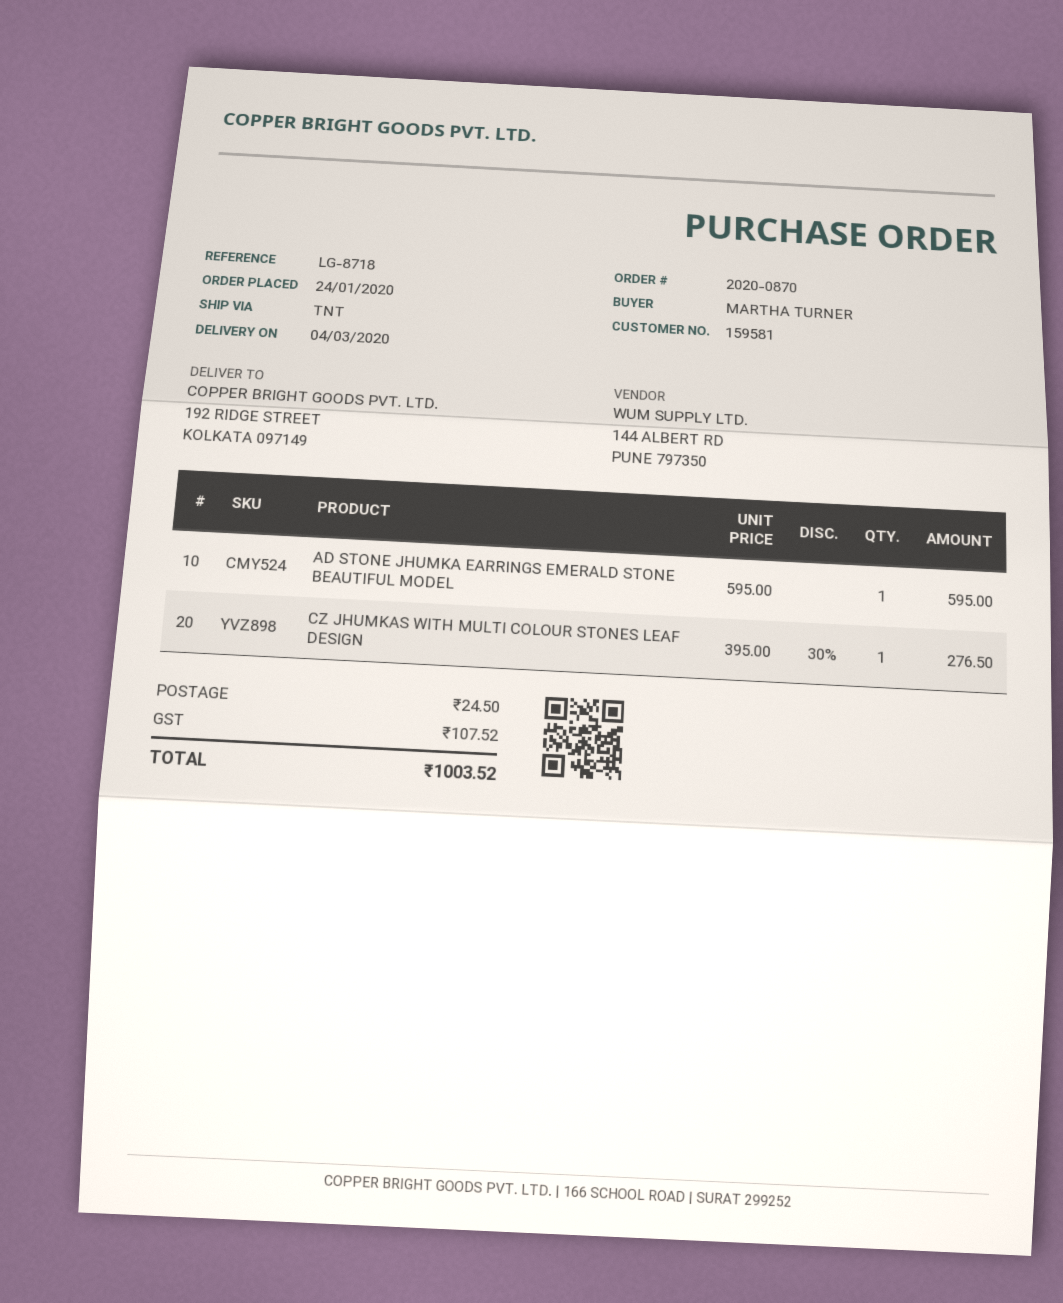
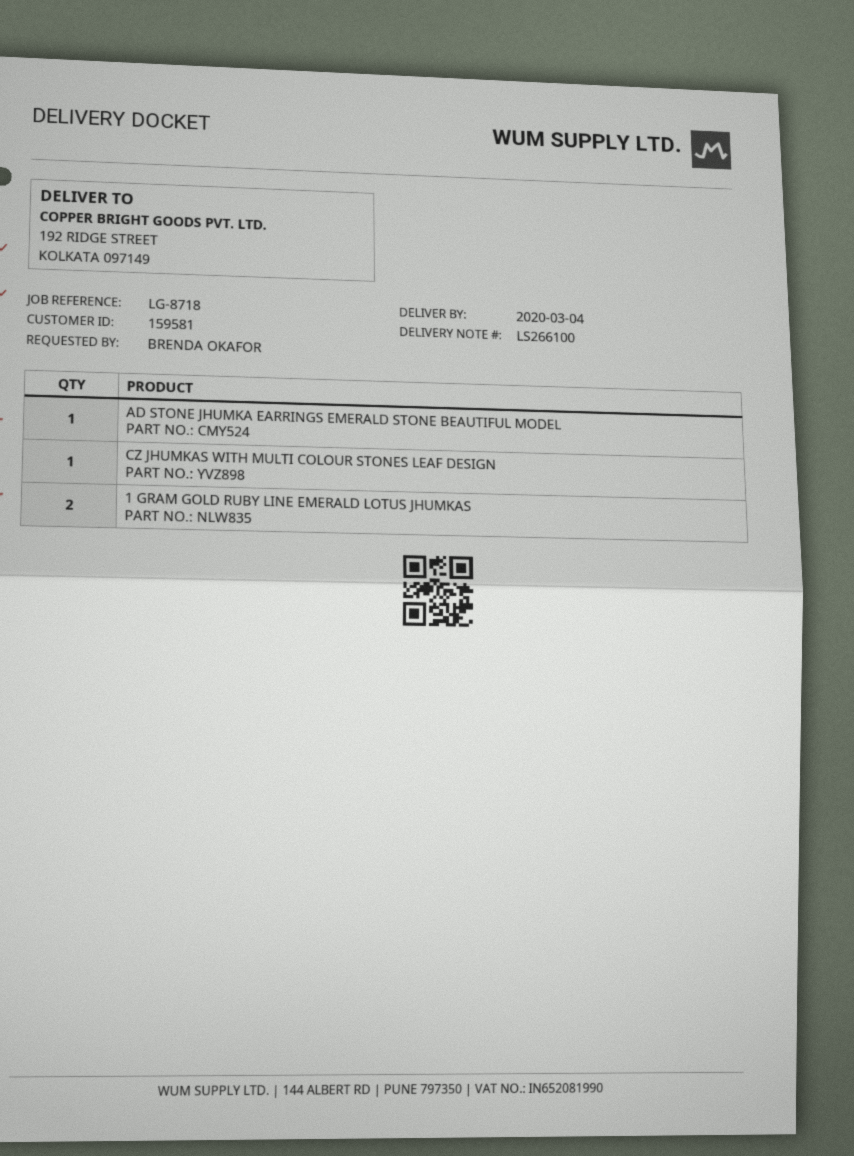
ordered by: MARTHA TURNER -> BRENDA OKAFOR
1 GRAM GOLD RUBY LINE EMERALD LOTUS JHUMKAS: none -> 2

